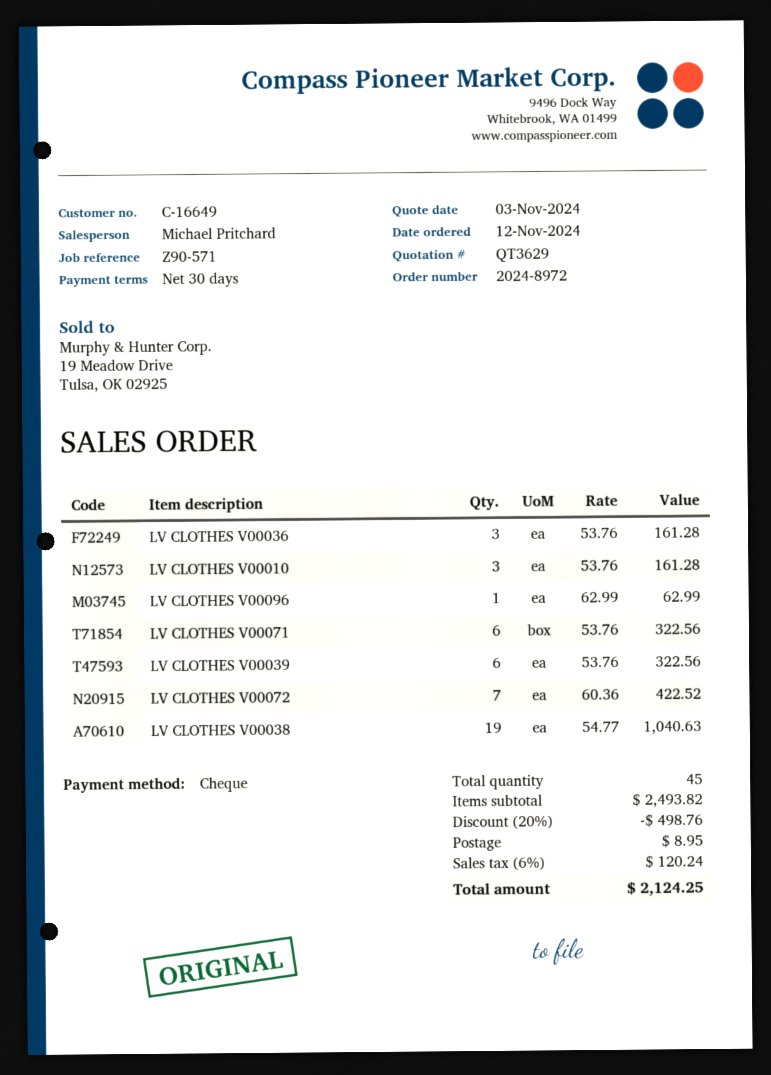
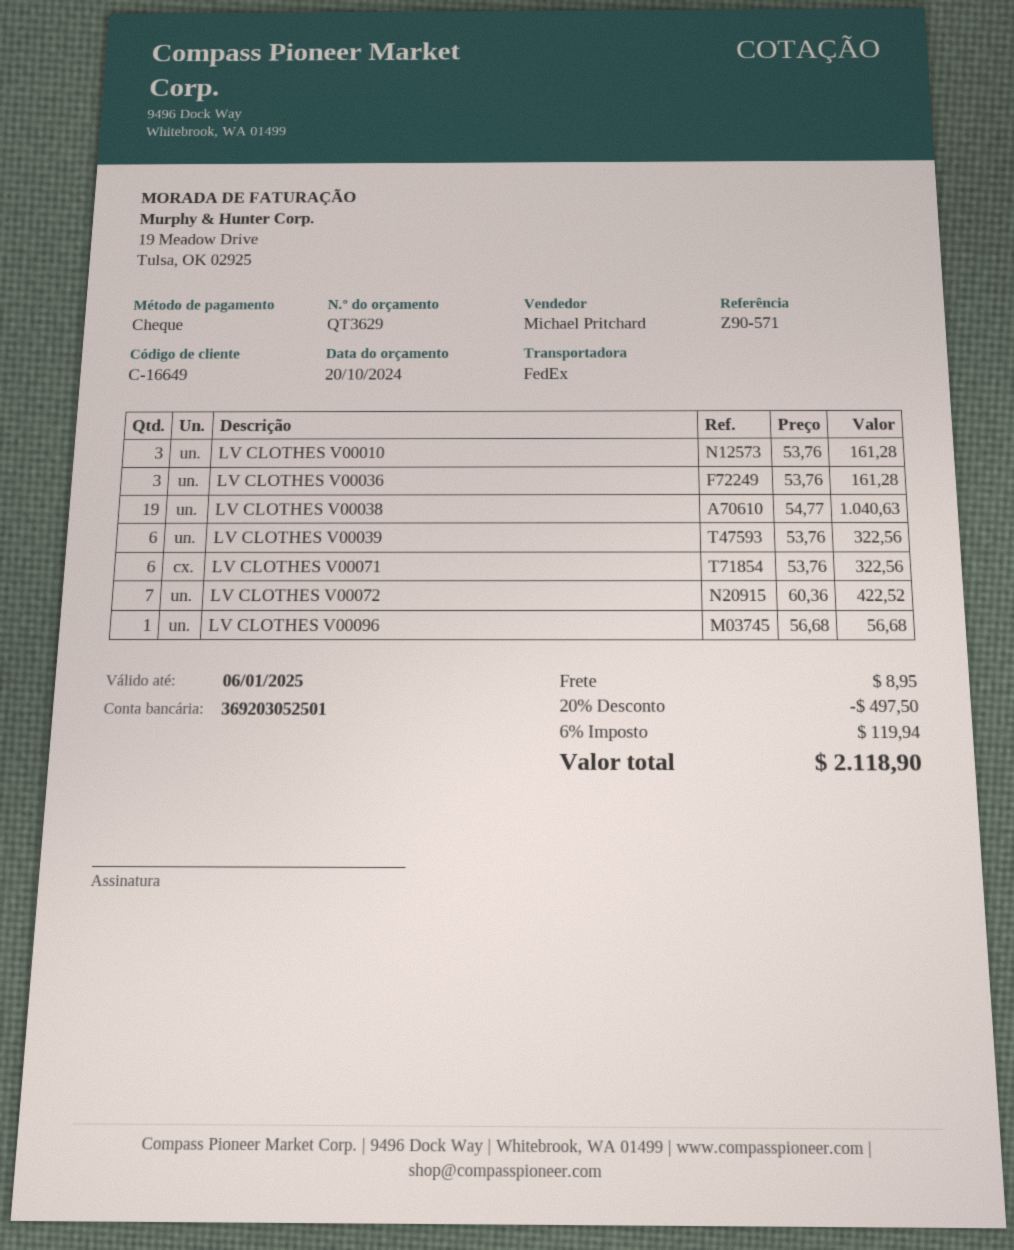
quote date: 2024-11-03 -> 2024-10-20
LV CLOTHES V00096: 1 x 62.99 = 62.99 -> 1 x 56.68 = 56.68
discount: 20% = 498.76 -> 20% = 497.50
tax: 6% = 120.24 -> 6% = 119.94
total: 2124.25 -> 2118.90

